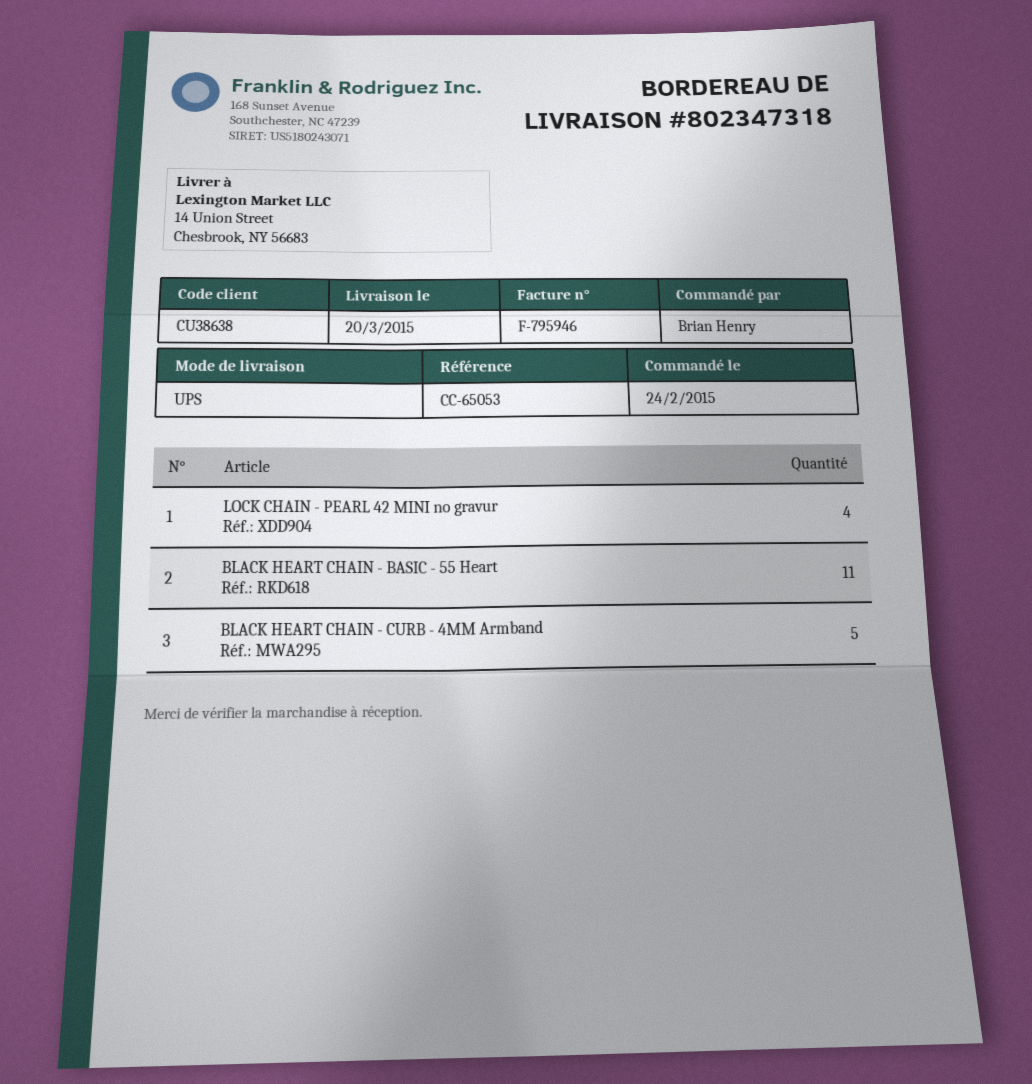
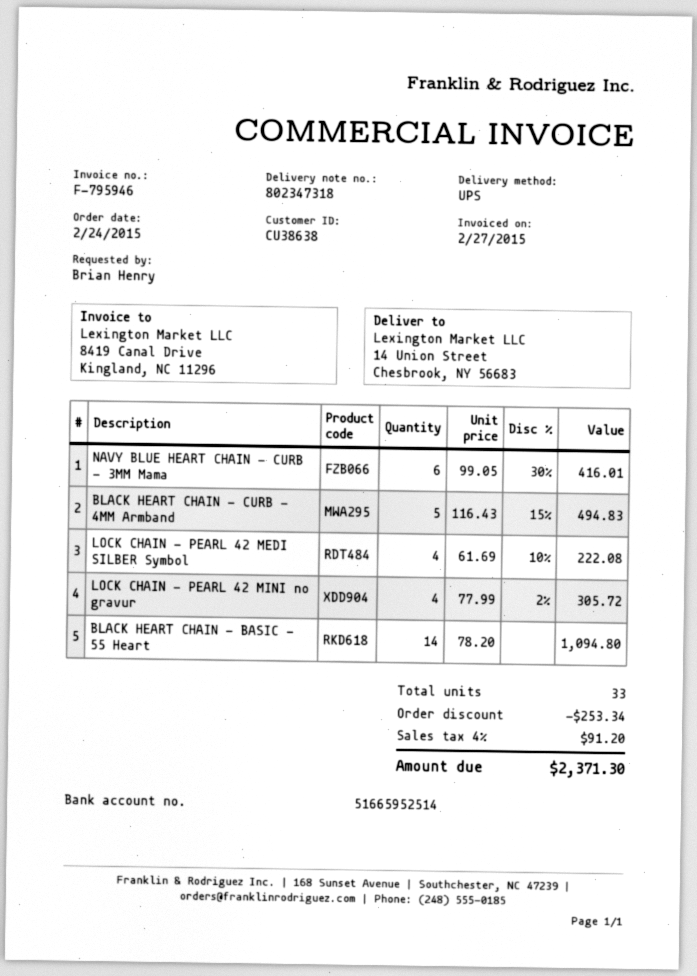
BLACK HEART CHAIN - BASIC - 55 Heart: 11 -> 14
NAVY BLUE HEART CHAIN - CURB - 3MM Mama: none -> 6
LOCK CHAIN - PEARL 42 MEDI SILBER Symbol: none -> 4

